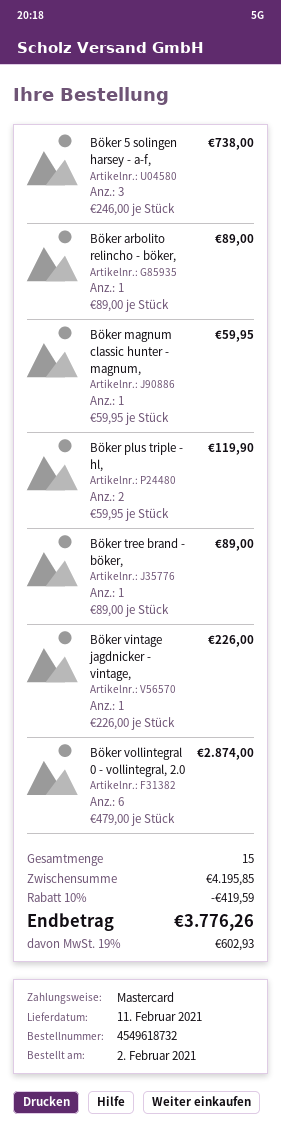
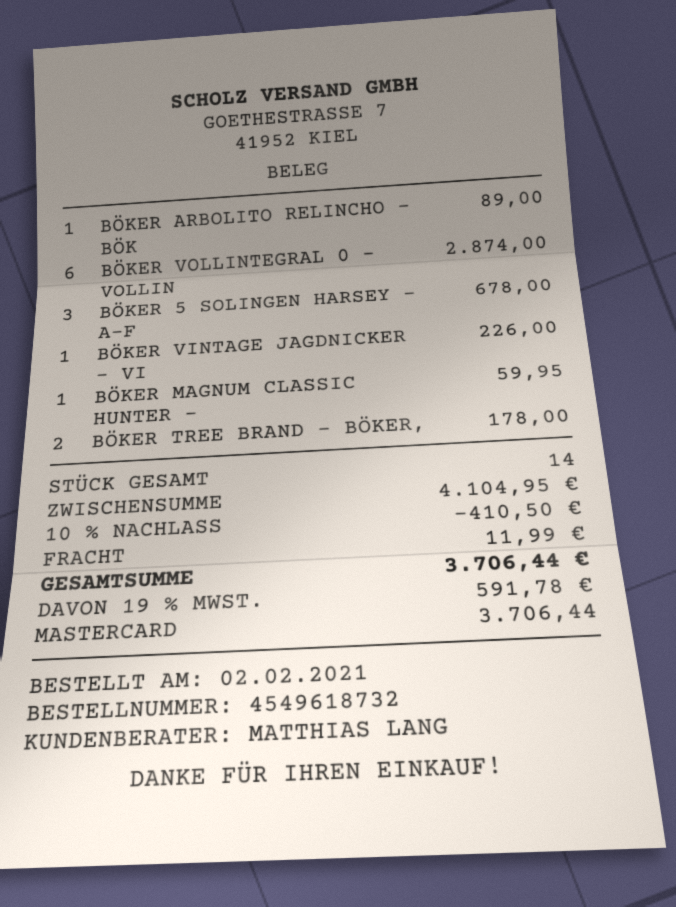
Böker 5 solingen harsey - a-f,: 3 for 738.00 -> 3 for 678.00
Böker plus triple - hl,: 2 for 119.90 -> none
Böker tree brand - böker,: 1 for 89.00 -> 2 for 178.00
total quantity: 15 -> 14
subtotal: 4195.85 -> 4104.95
discount: 10% = 419.59 -> 10% = 410.50
shipping: none -> 11.99
tax: 19% = 602.93 -> 19% = 591.78
total: 3776.26 -> 3706.44

